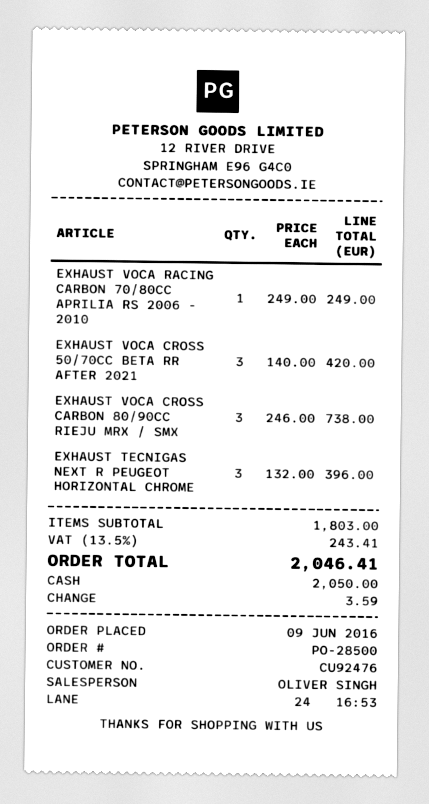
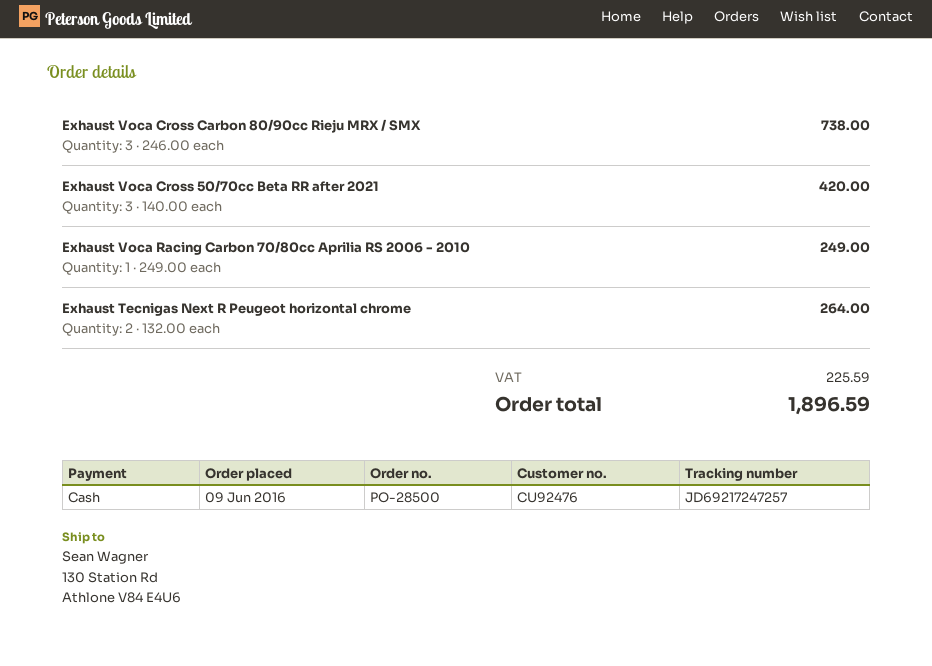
EXHAUST TECNIGAS NEXT R PEUGEOT HORIZONTAL CHROME: 3 x 132.00 = 396.00 -> 2 x 132.00 = 264.00
tax: 243.41 -> 225.59
total: 2046.41 -> 1896.59

